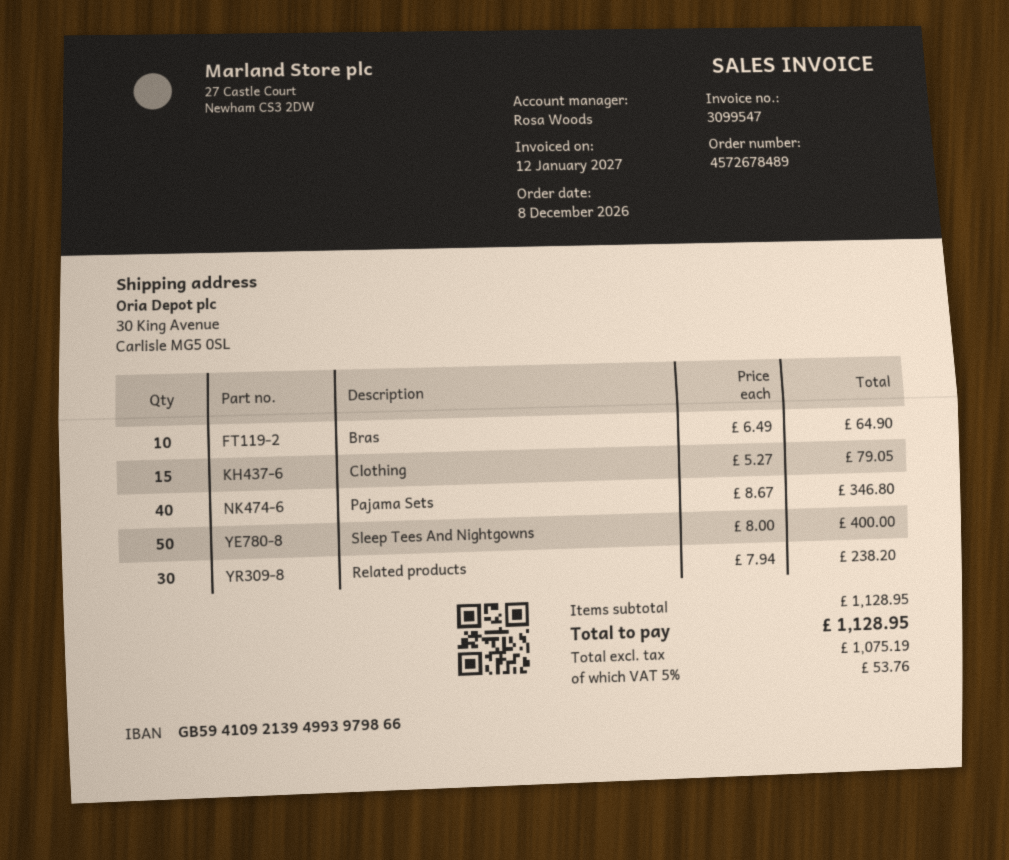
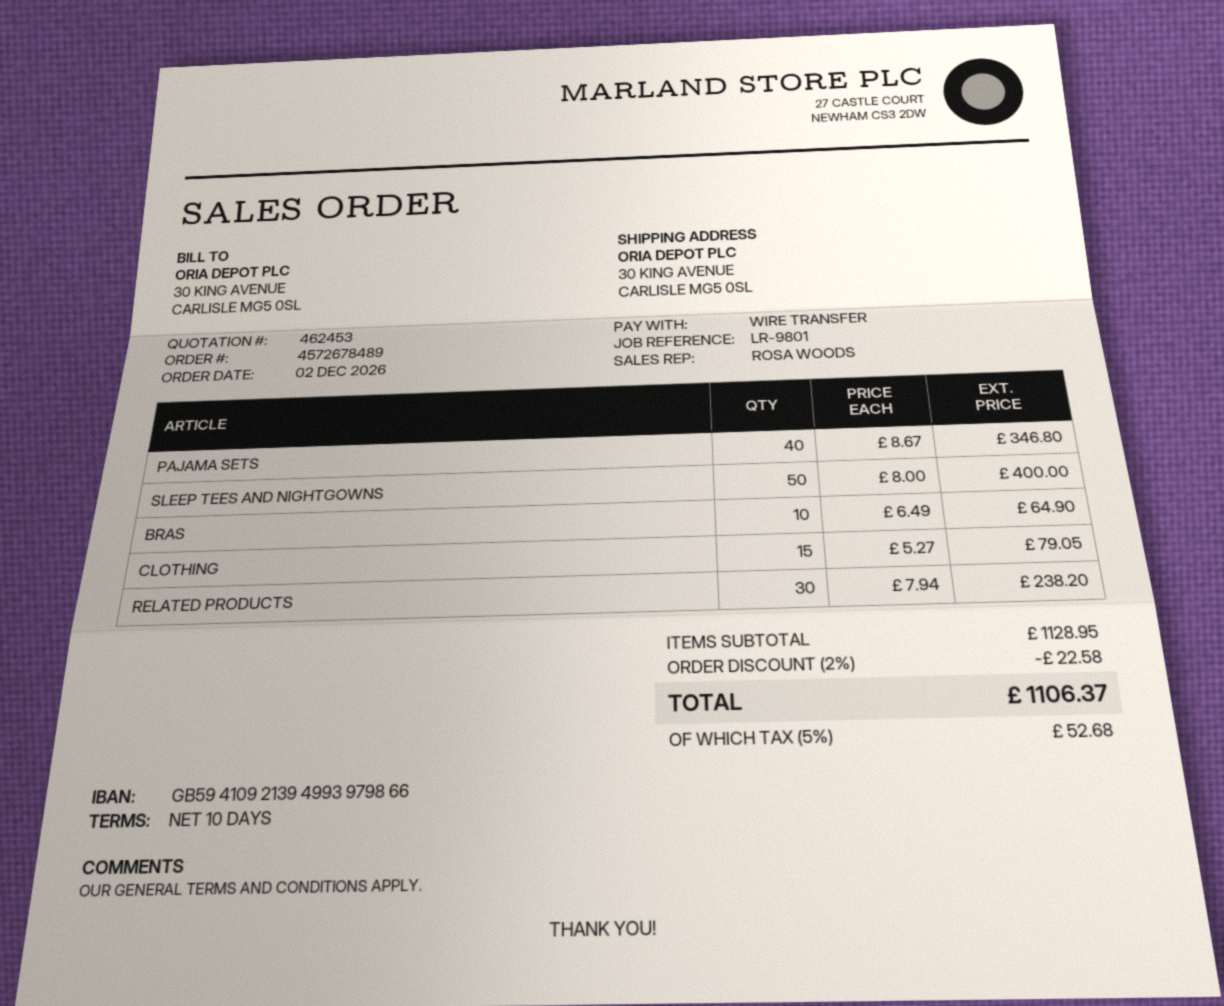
order date: 2026-12-08 -> 2026-12-02
discount: none -> 2% = 22.58
tax: 5% = 53.76 -> 5% = 52.68
total: 1128.95 -> 1106.37

